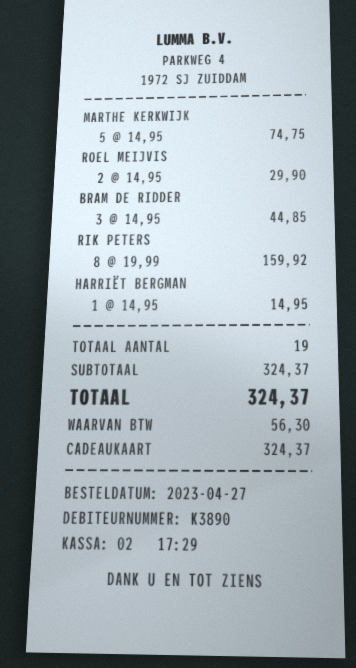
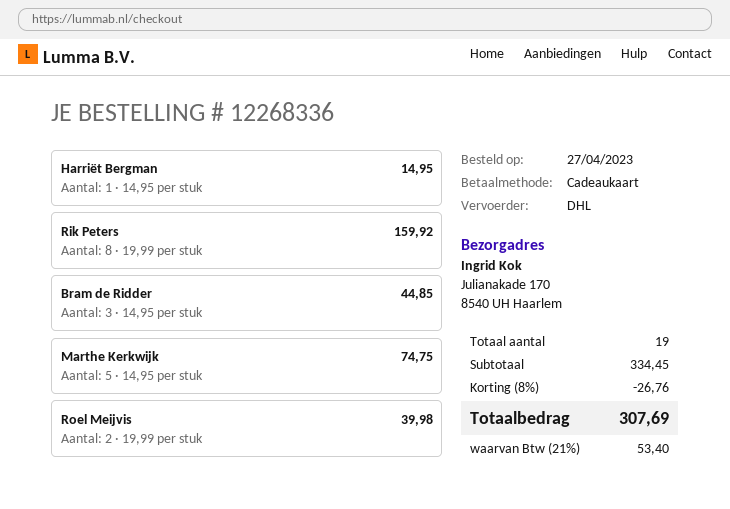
ROEL MEIJVIS: 2 x 14.95 = 29.90 -> 2 x 19.99 = 39.98
subtotal: 324.37 -> 334.45
discount: none -> 8% = 26.76
tax: 56.30 -> 53.40
total: 324.37 -> 307.69

